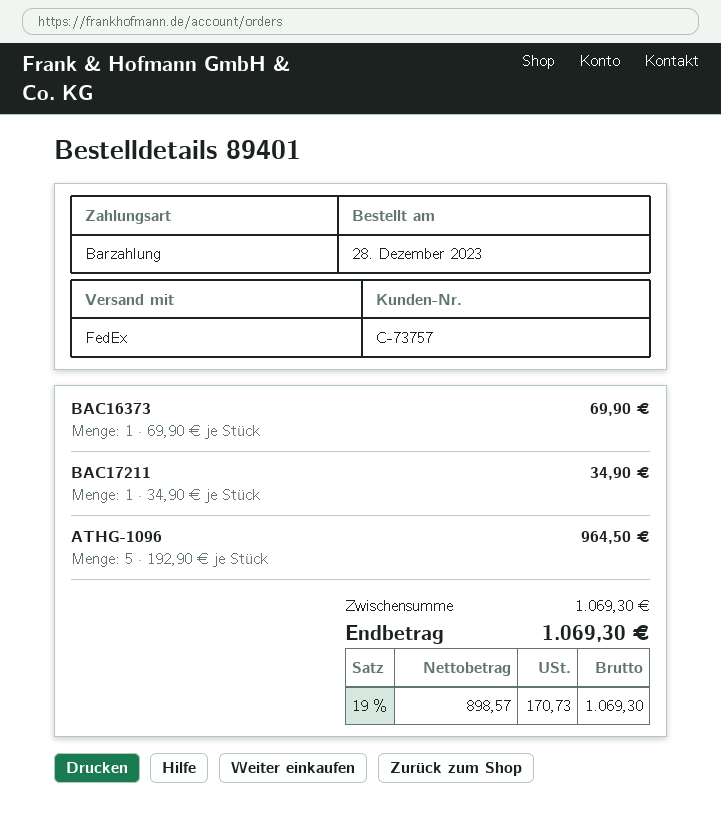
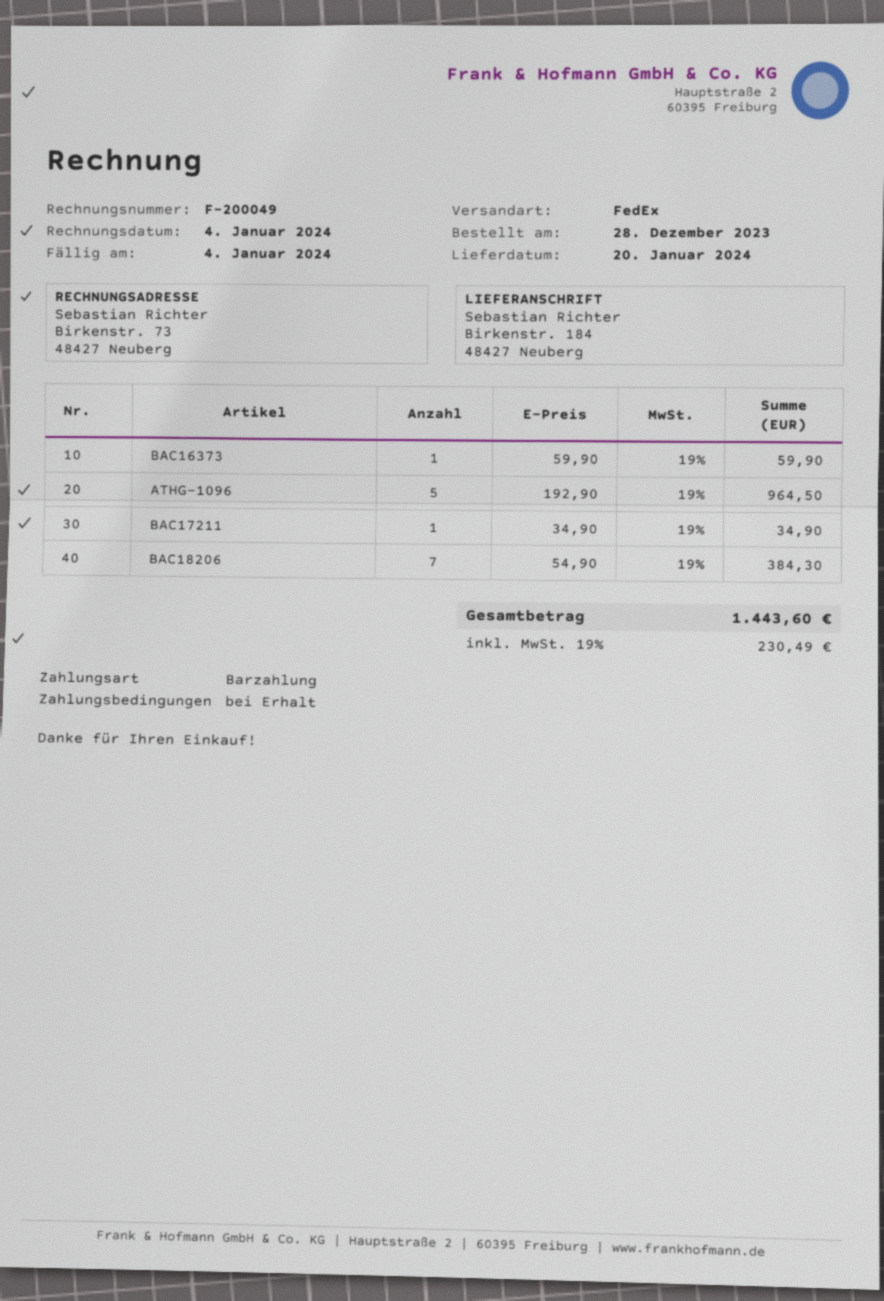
BAC16373: 1 x 69.90 = 69.90 -> 1 x 59.90 = 59.90
BAC18206: none -> 7 x 54.90 = 384.30
tax: 19% = 170.73 -> 19% = 230.49
total: 1069.30 -> 1443.60

